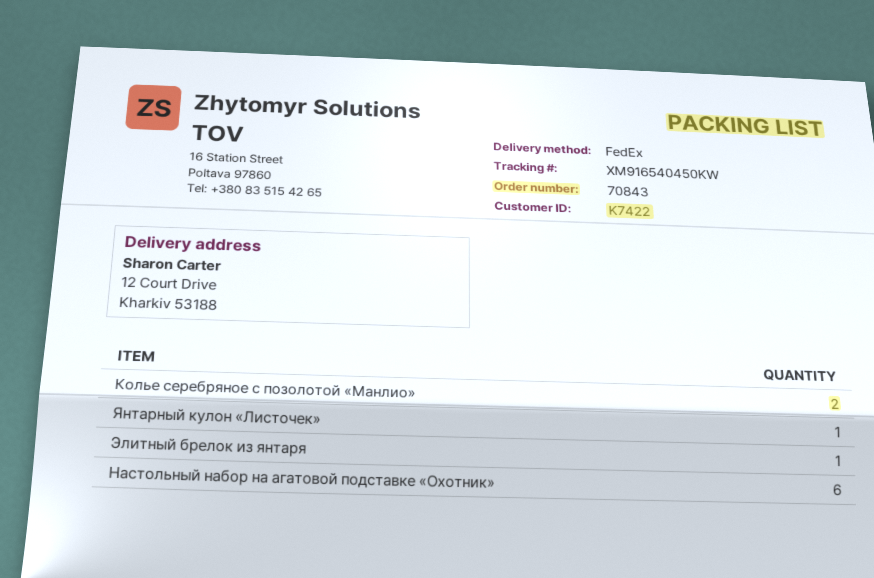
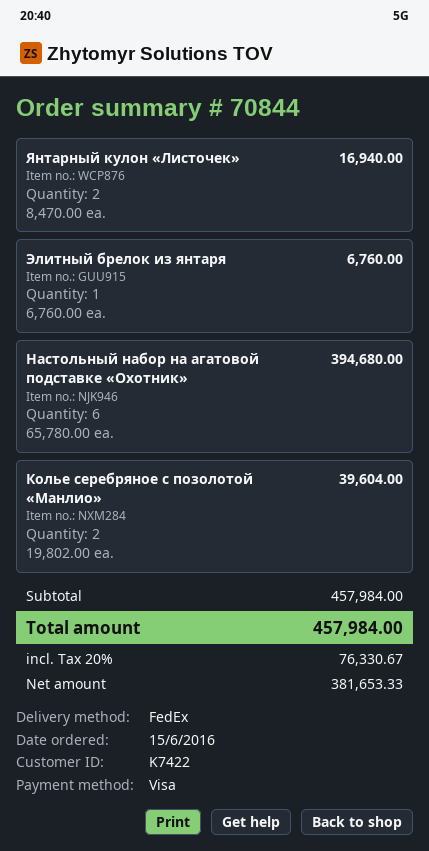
order number: 70843 -> 70844
Янтарный кулон «Листочек»: 1 -> 2

